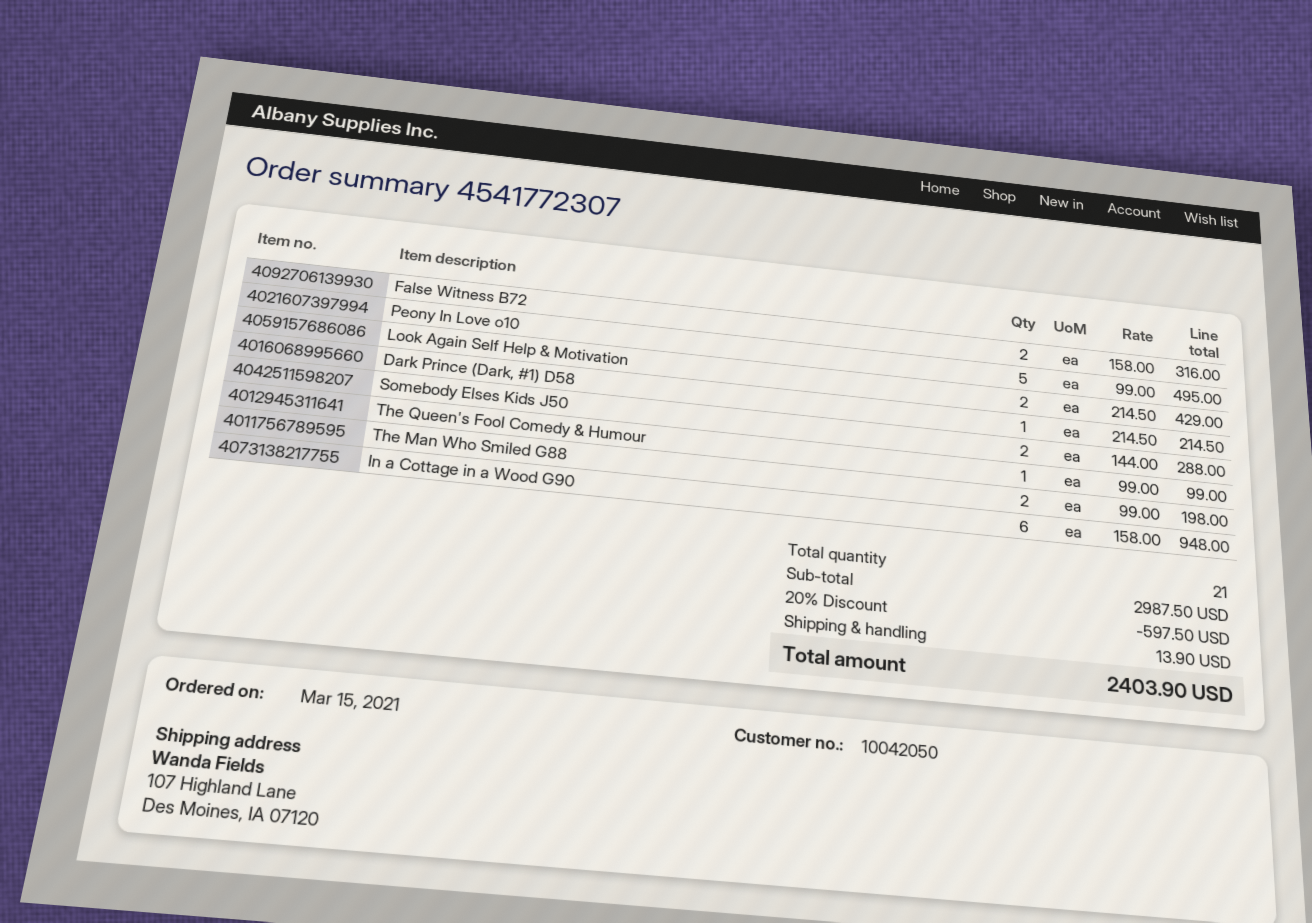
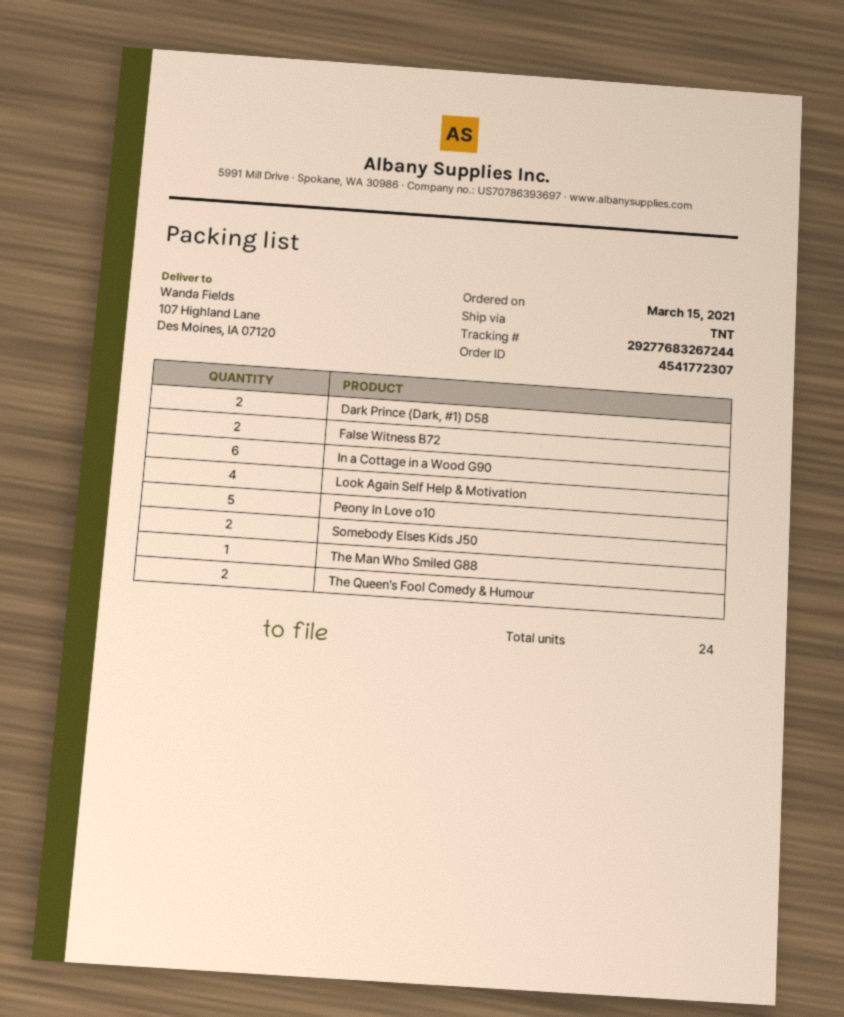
Look Again Self Help & Motivation: 2 -> 4
Dark Prince (Dark, #1) D58: 1 -> 2
The Queen's Fool Comedy & Humour: 1 -> 2
The Man Who Smiled G88: 2 -> 1
total quantity: 21 -> 24

